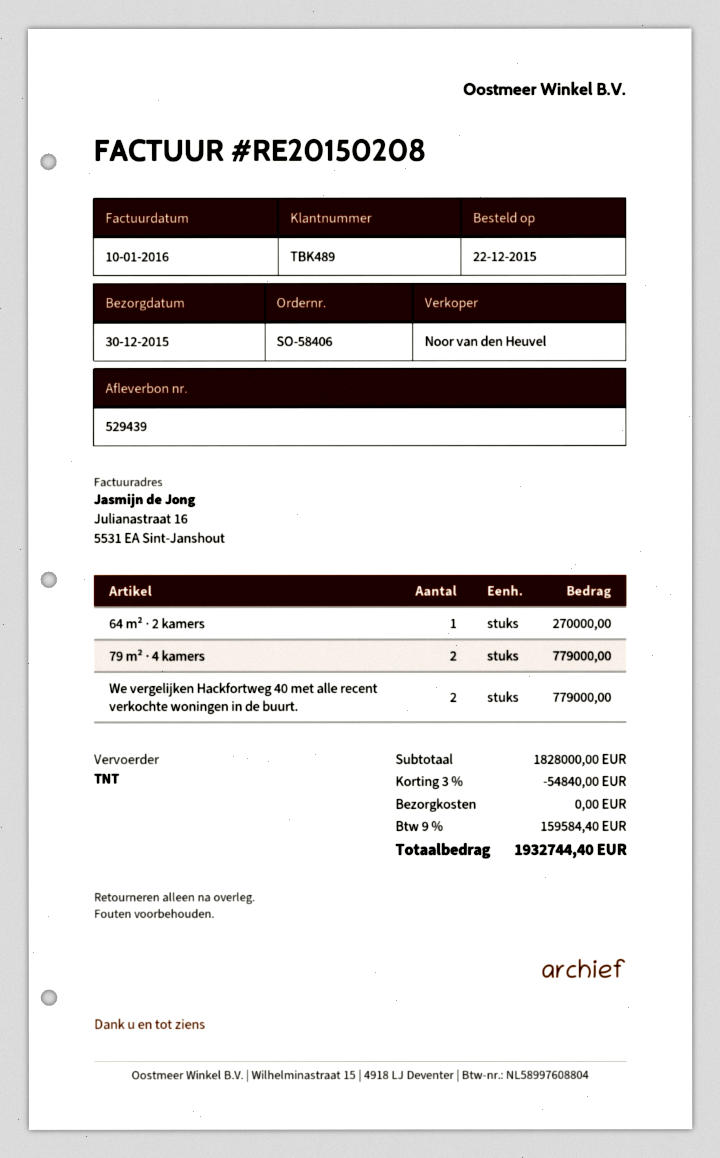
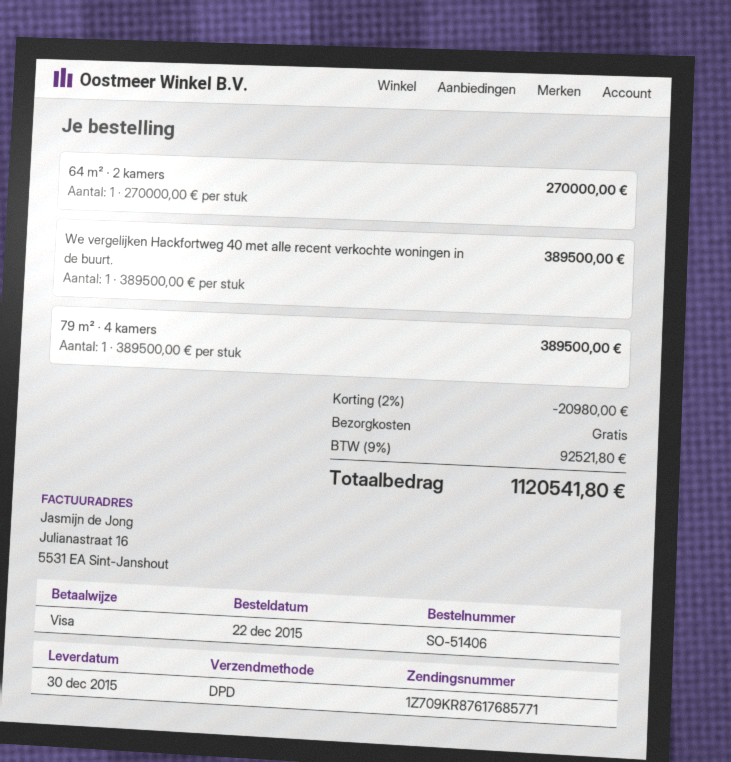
order number: SO-58406 -> SO-51406
shipping method: TNT -> DPD
79 m² · 4 kamers: 2 for 779000.00 -> 1 for 389500.00
We vergelijken Hackfortweg 40 met alle recent verkochte woningen in de buurt.: 2 for 779000.00 -> 1 for 389500.00
discount: 3% = 54840.00 -> 2% = 20980.00
tax: 9% = 159584.40 -> 9% = 92521.80
total: 1932744.40 -> 1120541.80

